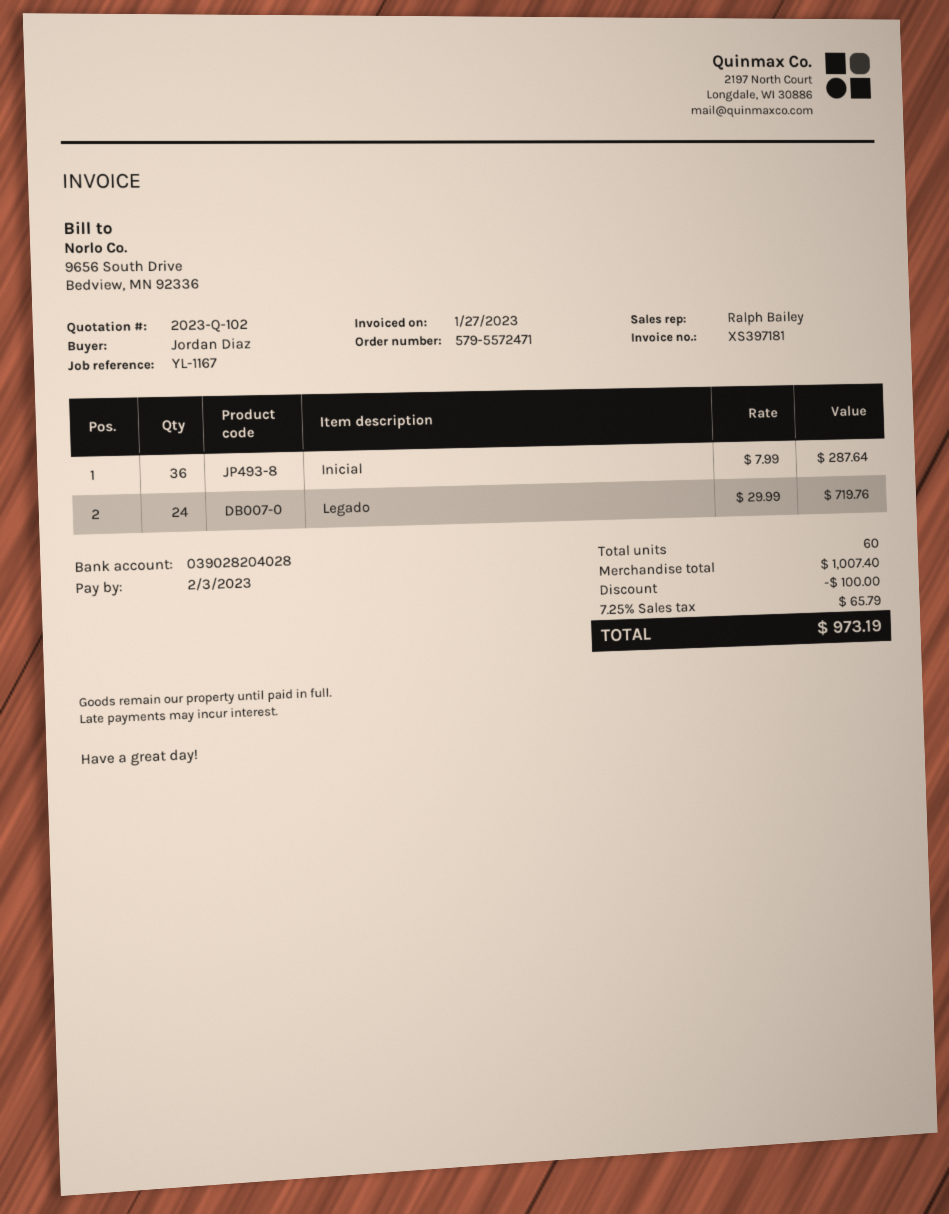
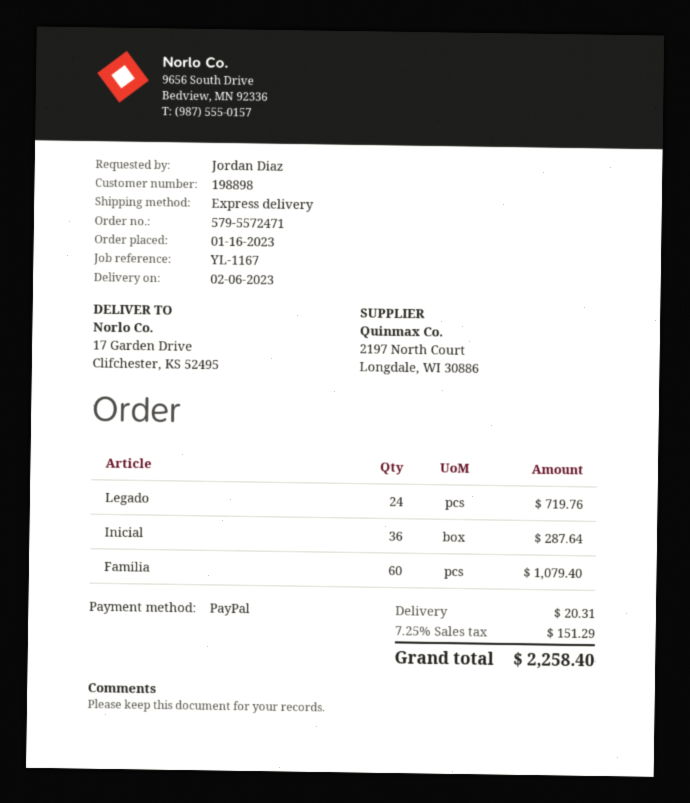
Familia: none -> 60 for 1079.40
discount: 100.00 -> none
shipping: none -> 20.31
tax: 7.25% = 65.79 -> 7.25% = 151.29
total: 973.19 -> 2258.40

